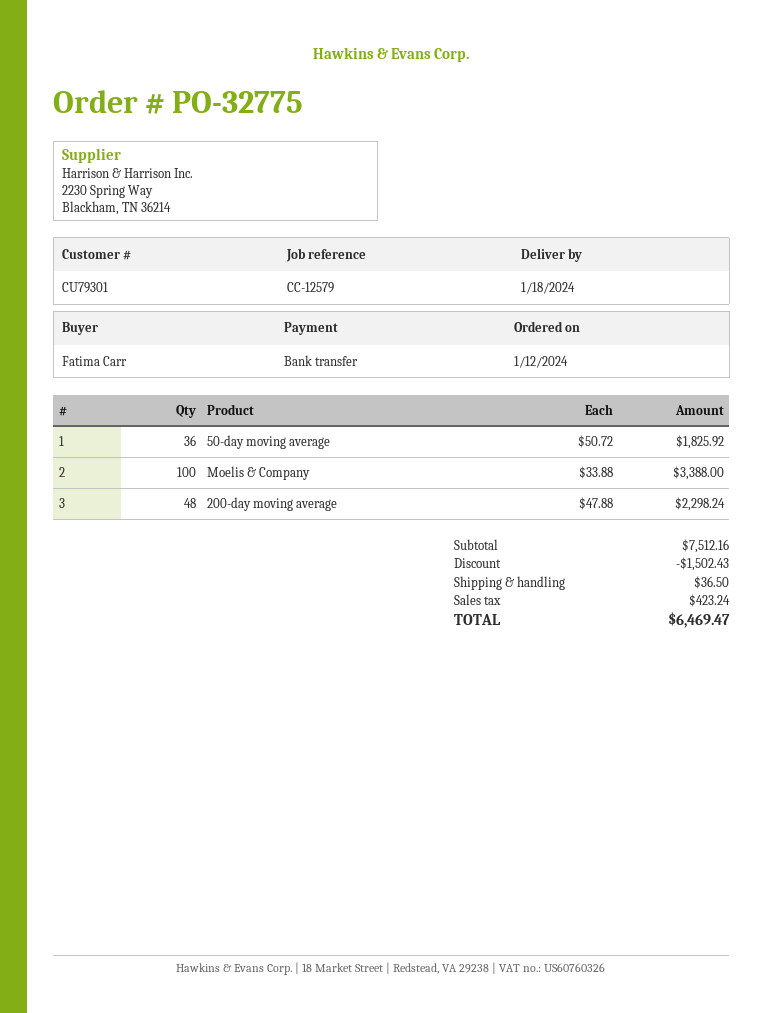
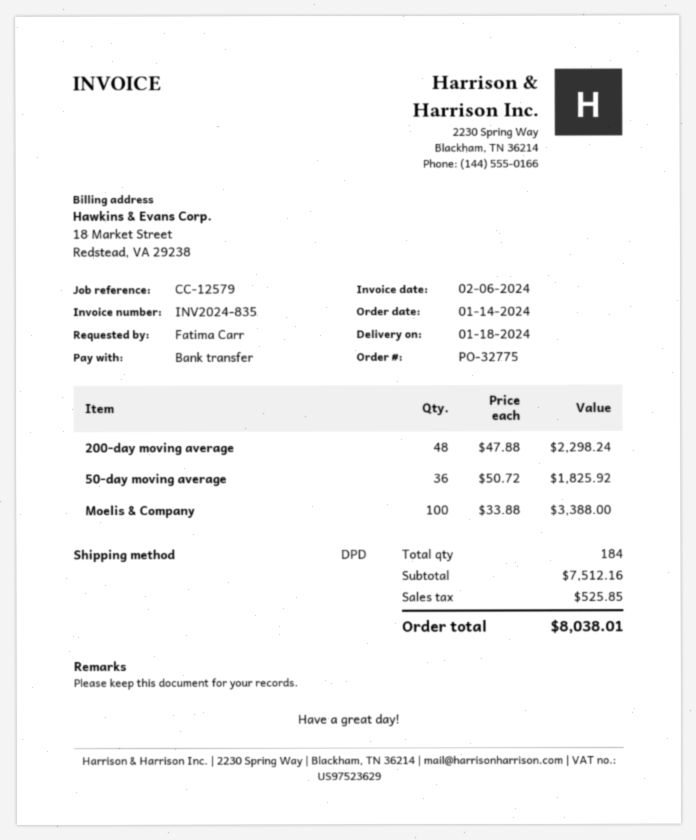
order date: 2024-01-12 -> 2024-01-14
discount: 1502.43 -> none
shipping: 36.50 -> none
tax: 423.24 -> 525.85
total: 6469.47 -> 8038.01

